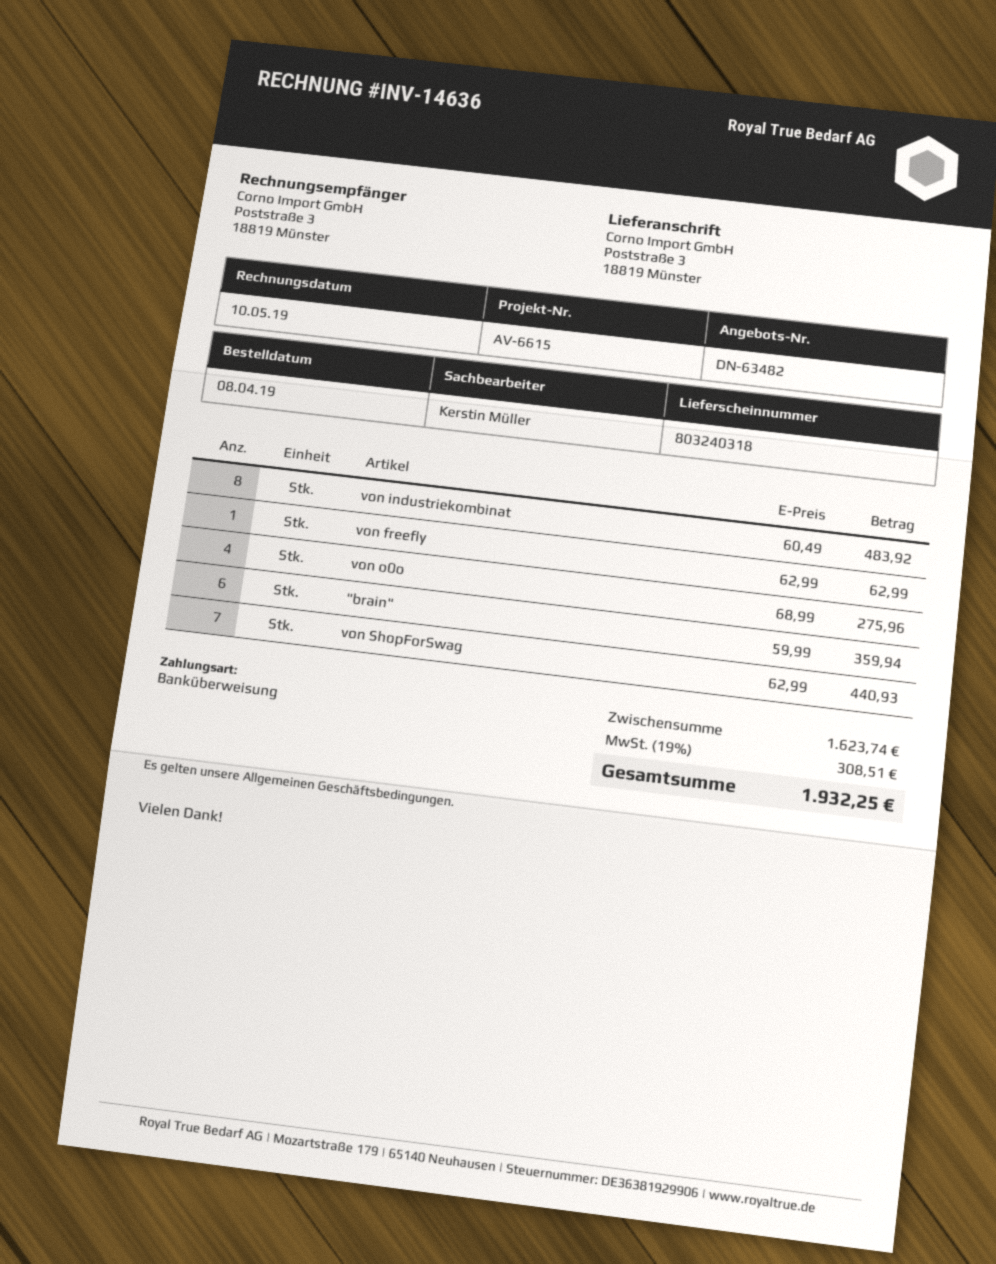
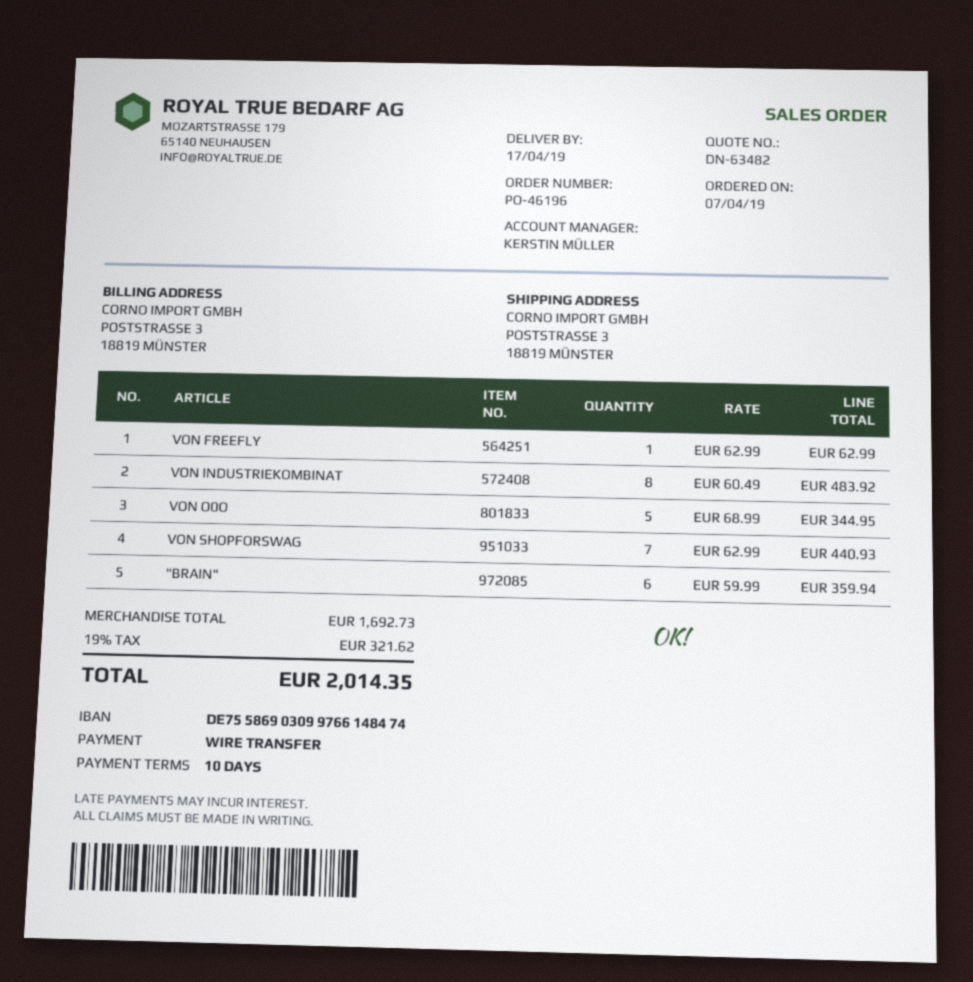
order date: 2019-04-08 -> 2019-04-07
von o0o: 4 x 68.99 = 275.96 -> 5 x 68.99 = 344.95
subtotal: 1623.74 -> 1692.73
tax: 19% = 308.51 -> 19% = 321.62
total: 1932.25 -> 2014.35

